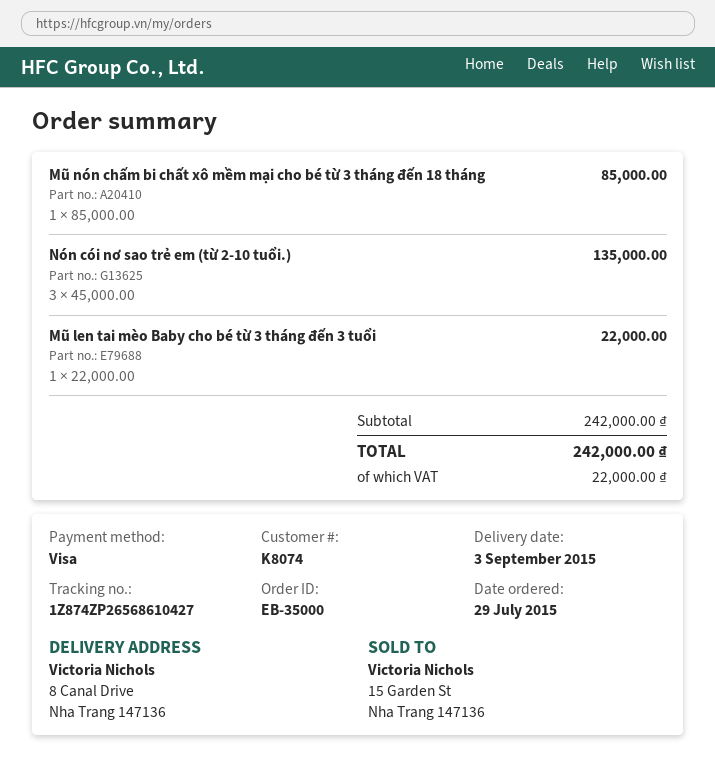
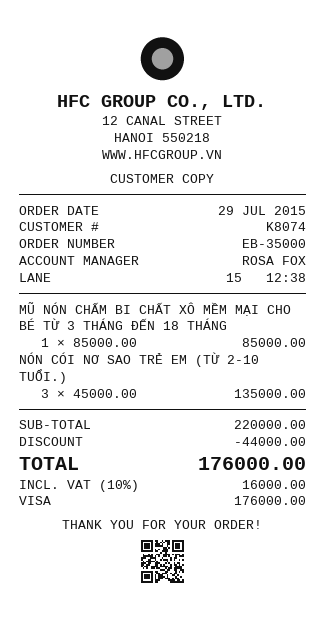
Mũ len tai mèo Baby cho bé từ 3 tháng đến 3 tuổi: 1 x 22000.00 = 22000.00 -> none
subtotal: 242000.00 -> 220000.00
discount: none -> 44000.00
tax: 22000.00 -> 16000.00
total: 242000.00 -> 176000.00

